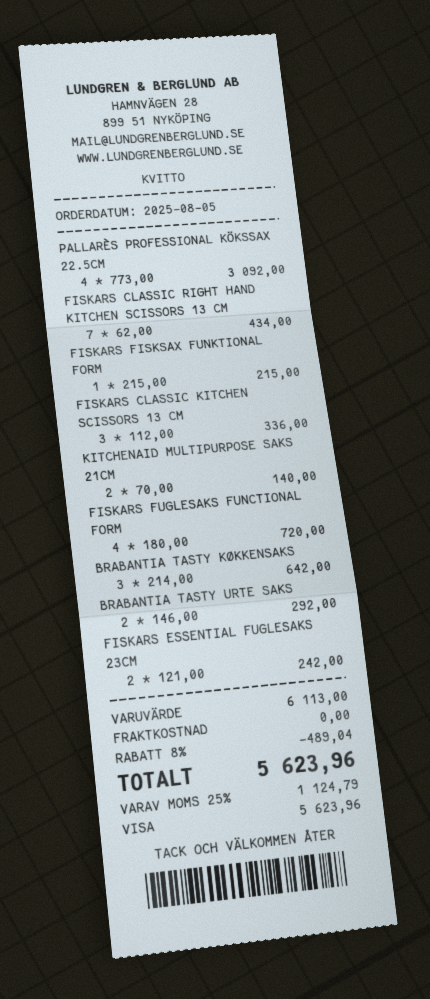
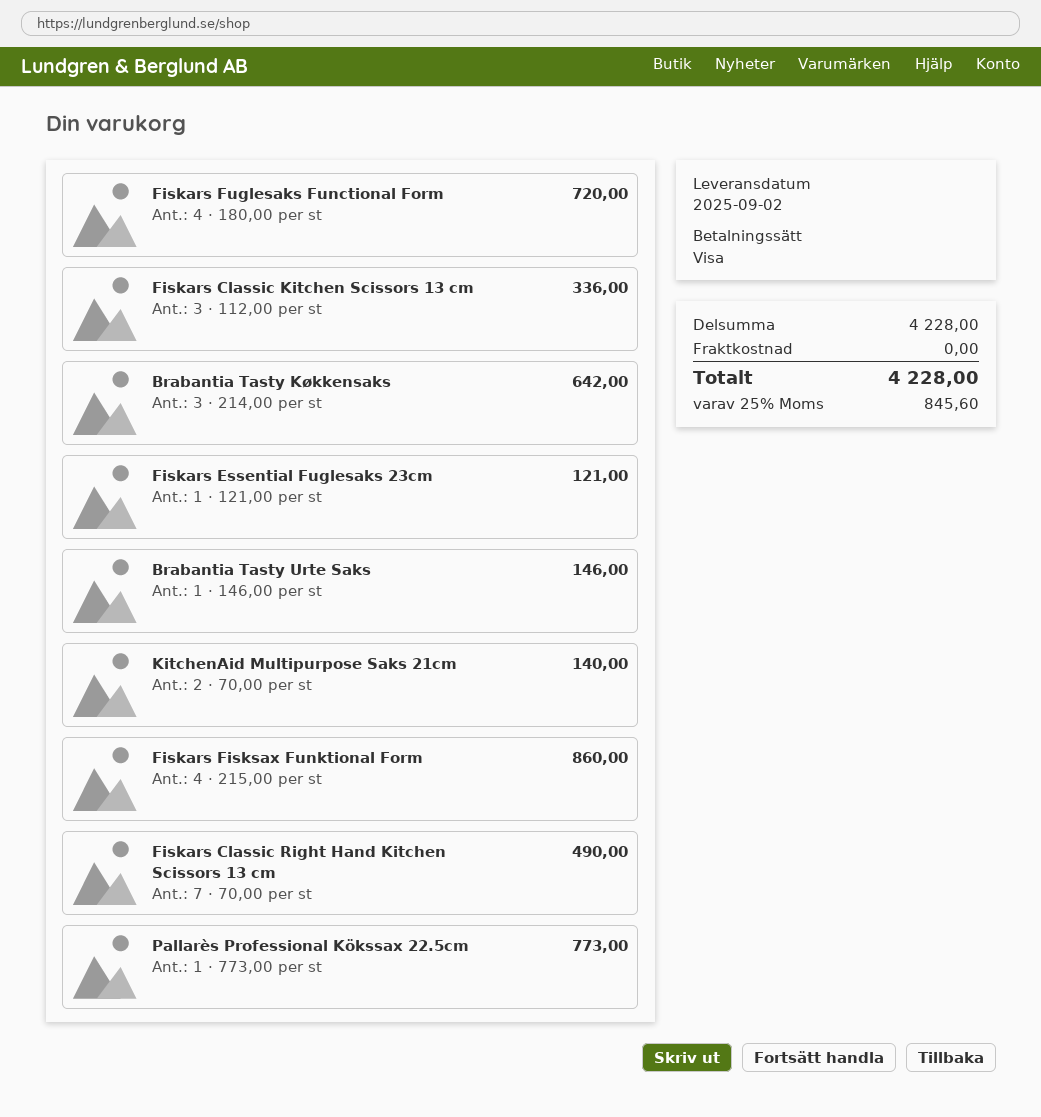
PALLARÈS PROFESSIONAL KÖKSSAX 22.5CM: 4 x 773.00 = 3092.00 -> 1 x 773.00 = 773.00
FISKARS CLASSIC RIGHT HAND KITCHEN SCISSORS 13 CM: 7 x 62.00 = 434.00 -> 7 x 70.00 = 490.00
FISKARS FISKSAX FUNKTIONAL FORM: 1 x 215.00 = 215.00 -> 4 x 215.00 = 860.00
BRABANTIA TASTY URTE SAKS: 2 x 146.00 = 292.00 -> 1 x 146.00 = 146.00
FISKARS ESSENTIAL FUGLESAKS 23CM: 2 x 121.00 = 242.00 -> 1 x 121.00 = 121.00
subtotal: 6113.00 -> 4228.00
discount: 8% = 489.04 -> none
tax: 25% = 1124.79 -> 25% = 845.60
total: 5623.96 -> 4228.00

